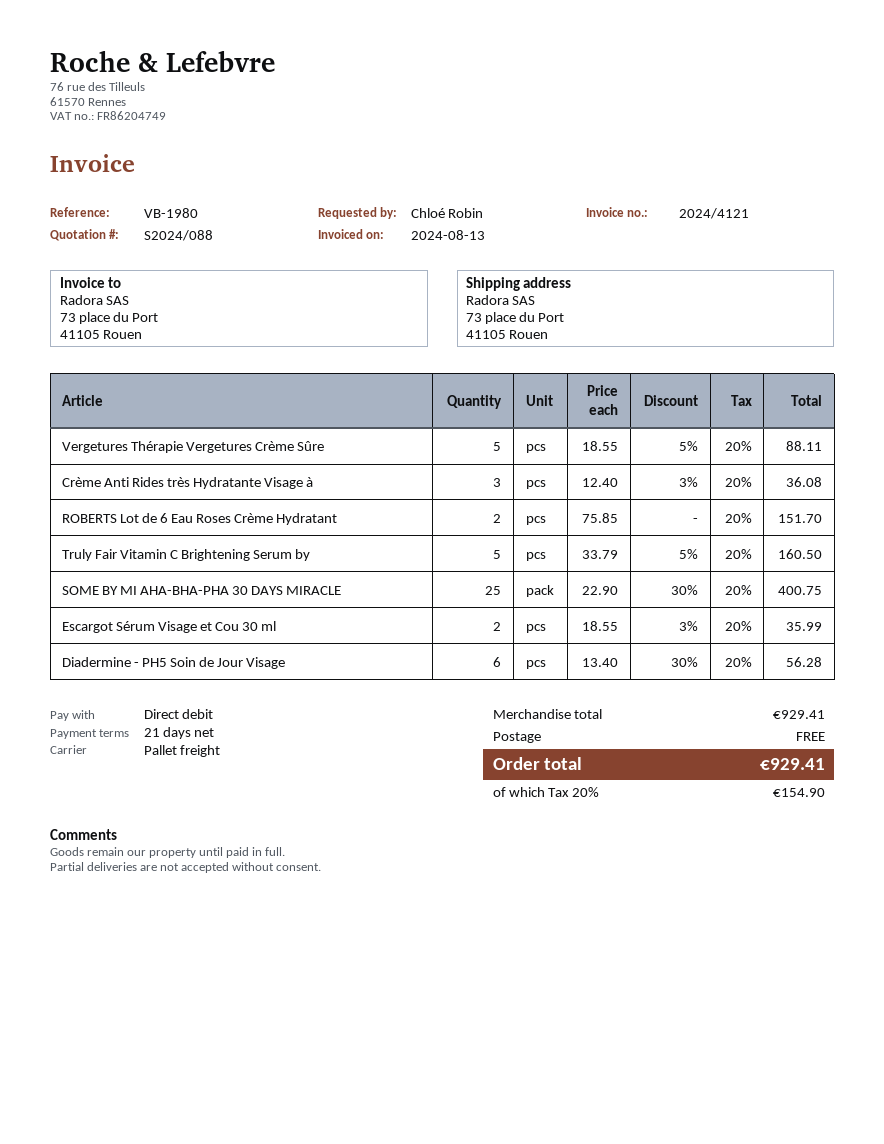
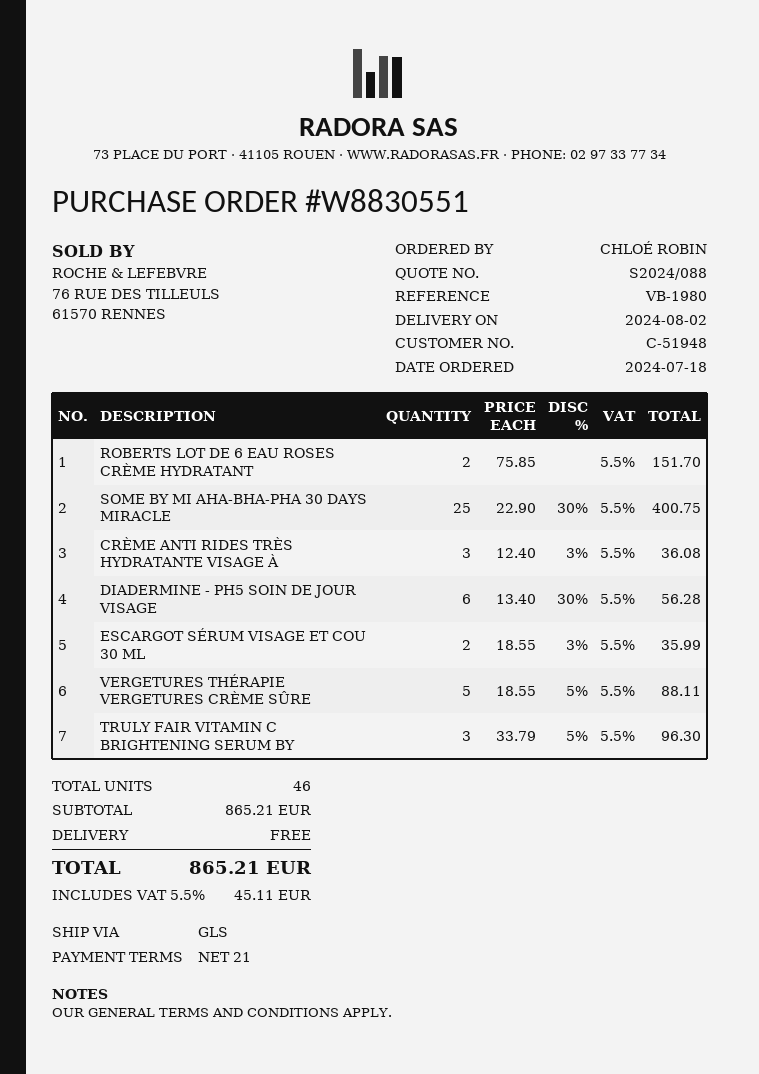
shipping method: pallet freight -> GLS
Truly Fair Vitamin C Brightening Serum by: 5 x 33.79 - 5% = 160.50 -> 3 x 33.79 - 5% = 96.30
subtotal: 929.41 -> 865.21
tax: 20% = 154.90 -> 5.5% = 45.11
total: 929.41 -> 865.21

